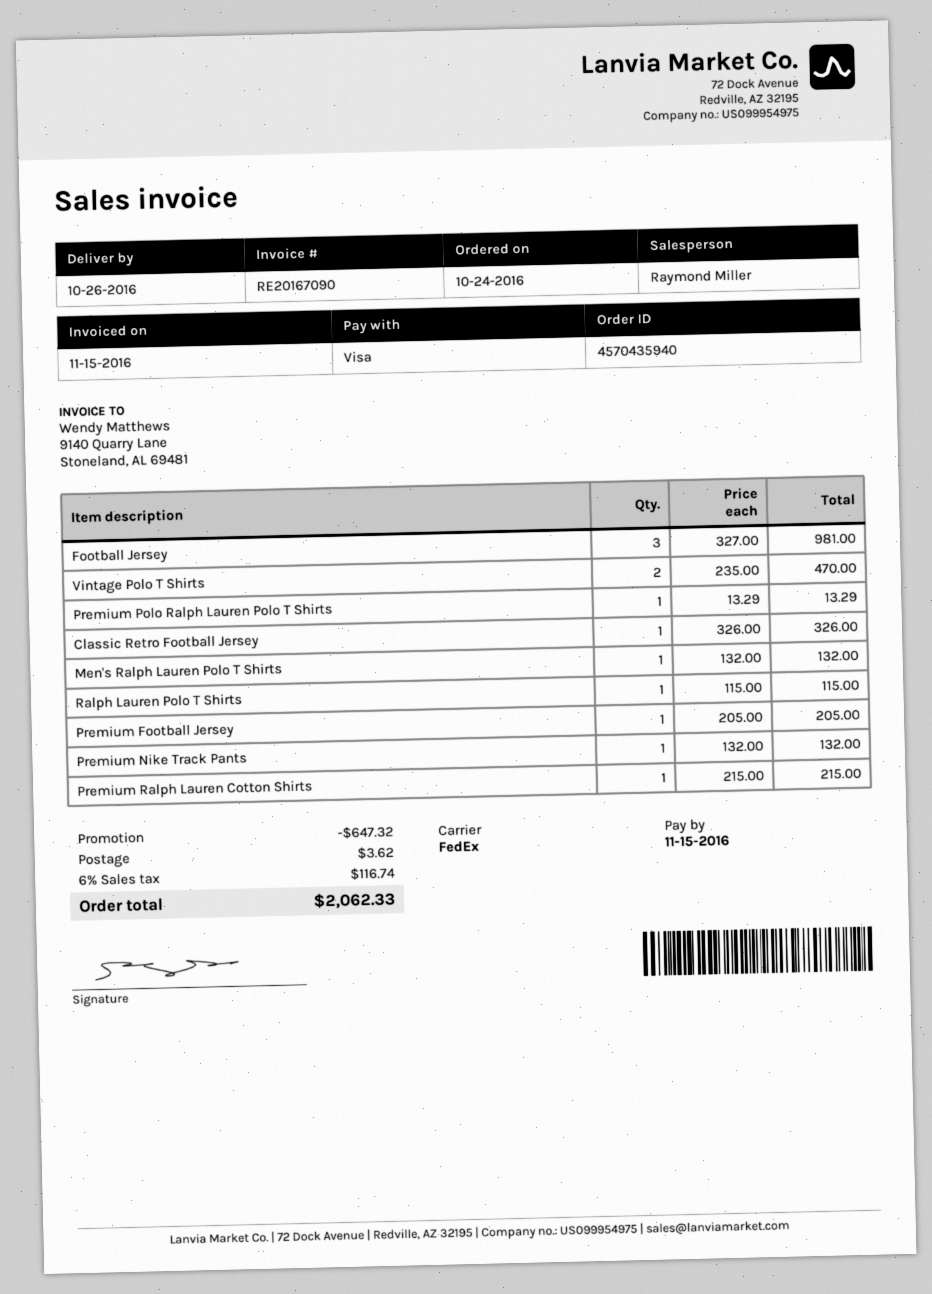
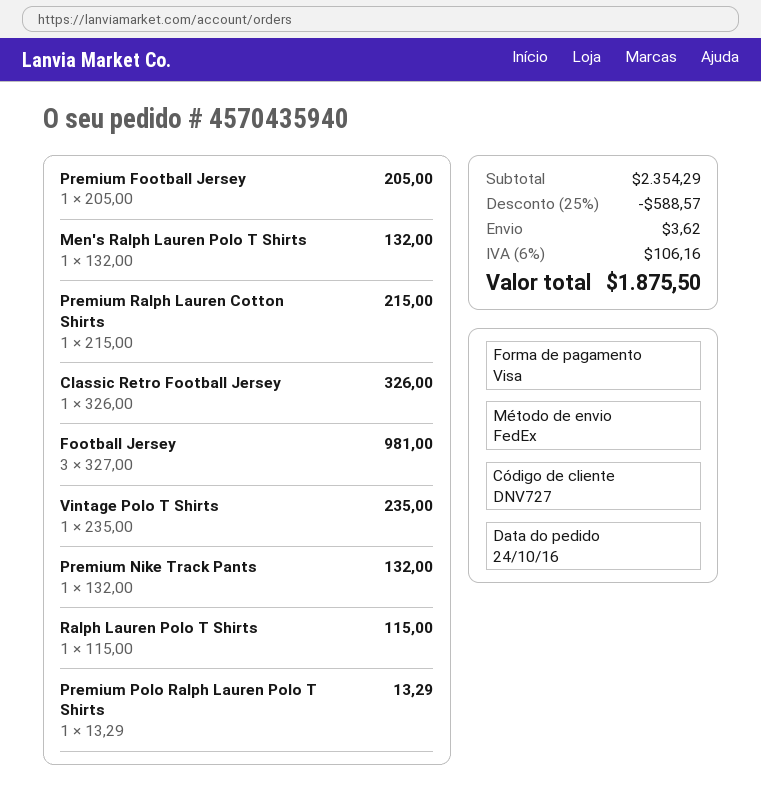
Vintage Polo T Shirts: 2 x 235.00 = 470.00 -> 1 x 235.00 = 235.00
discount: 647.32 -> 588.57
tax: 6% = 116.74 -> 6% = 106.16
total: 2062.33 -> 1875.50

